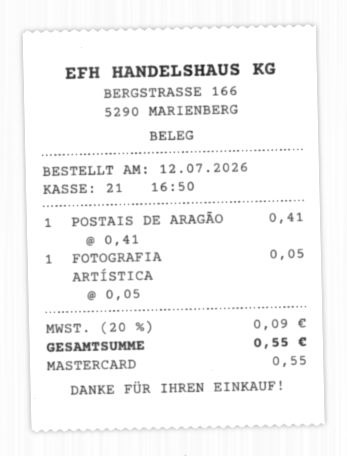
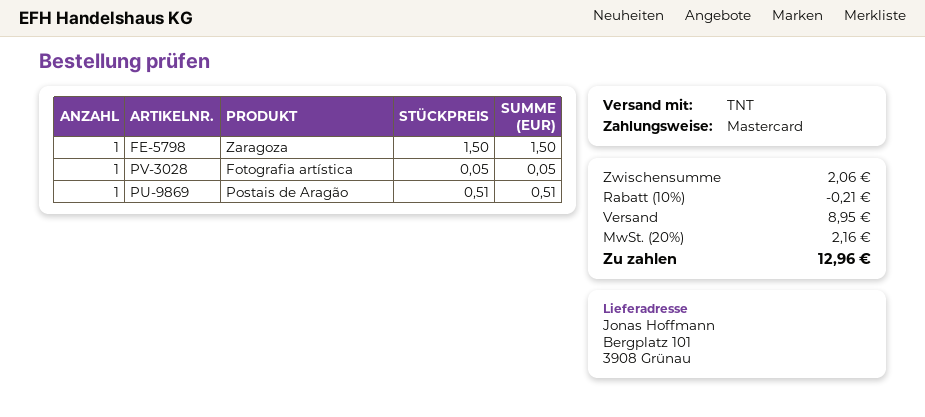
POSTAIS DE ARAGÃO: 1 x 0.41 = 0.41 -> 1 x 0.51 = 0.51
Zaragoza: none -> 1 x 1.50 = 1.50
discount: none -> 10% = 0.21
shipping: none -> 8.95
tax: 20% = 0.09 -> 20% = 2.16
total: 0.55 -> 12.96

